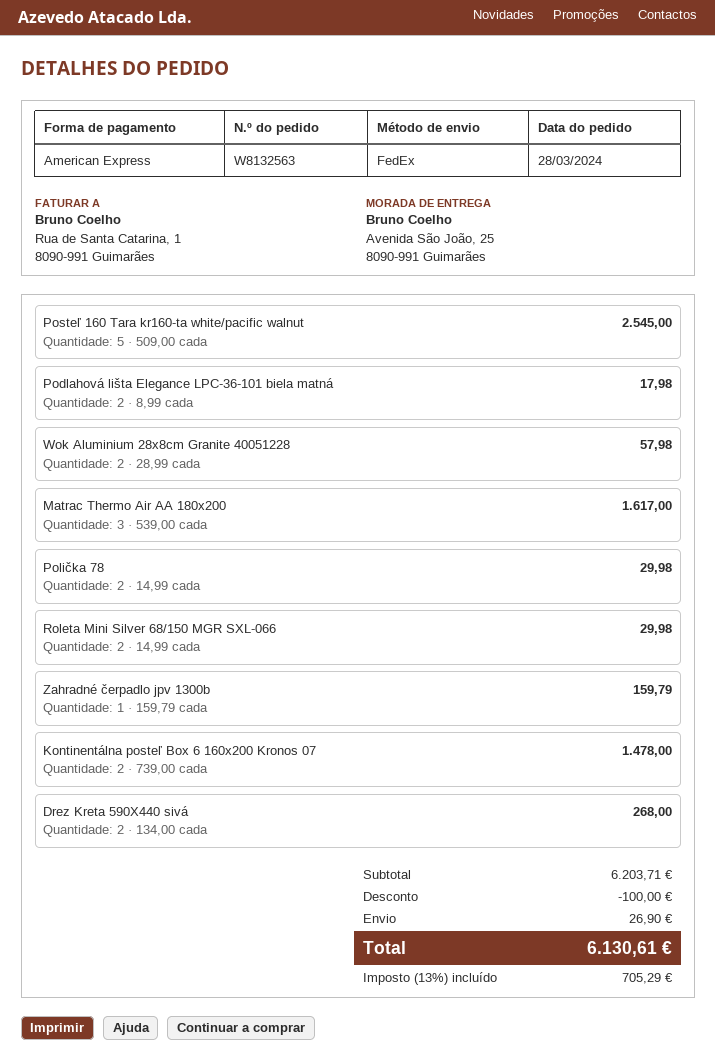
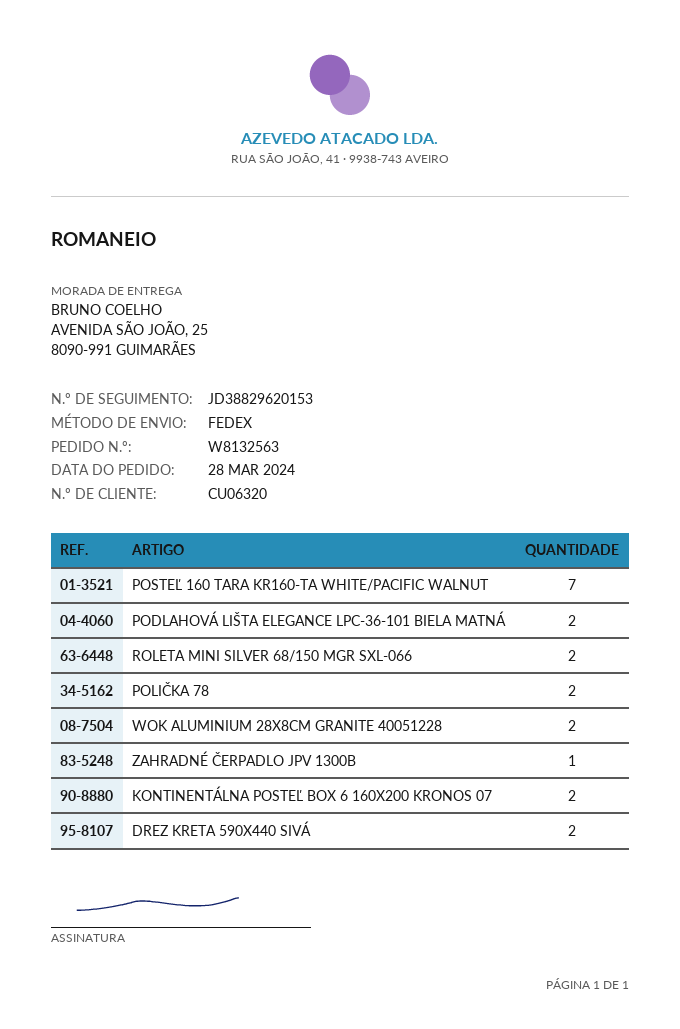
Posteľ 160 Tara kr160-ta white/pacific walnut: 5 -> 7
Matrac Thermo Air AA 180x200: 3 -> none

